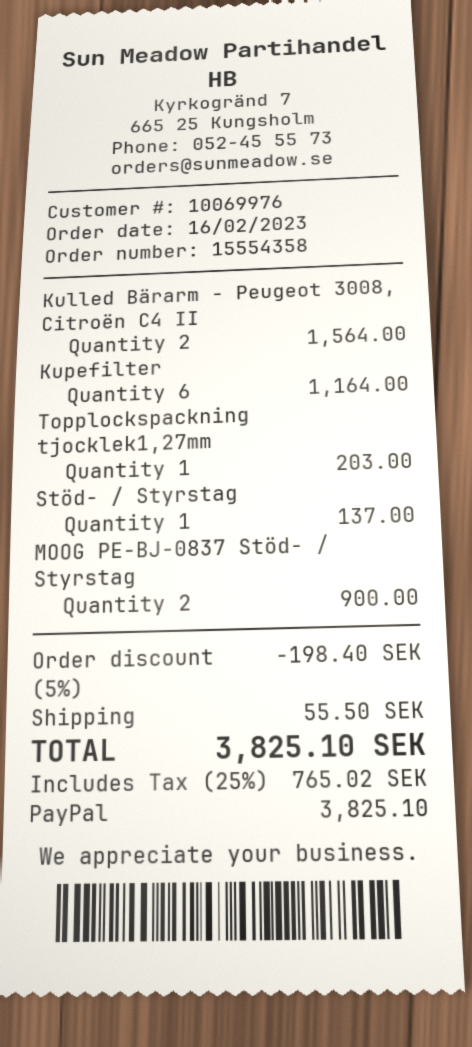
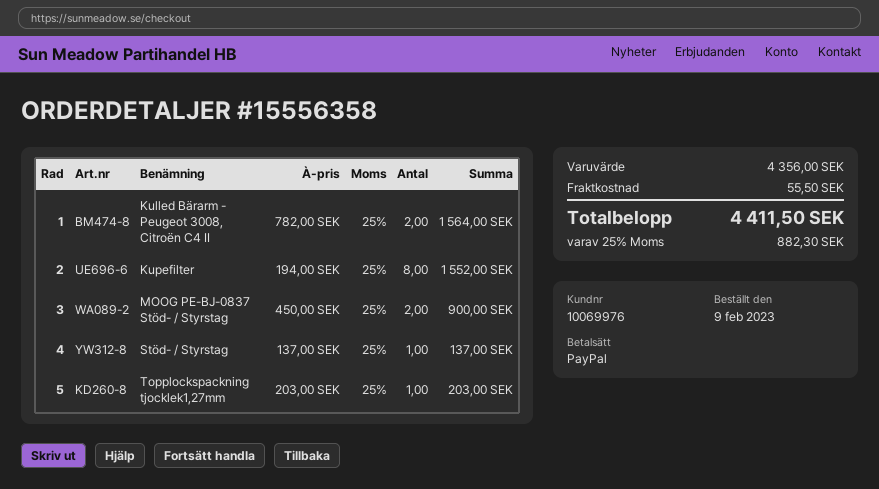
order number: 15554358 -> 15556358
order date: 2023-02-16 -> 2023-02-09
Kupefilter: 6 for 1164.00 -> 8 for 1552.00
discount: 5% = 198.40 -> none
tax: 25% = 765.02 -> 25% = 882.30
total: 3825.10 -> 4411.50

